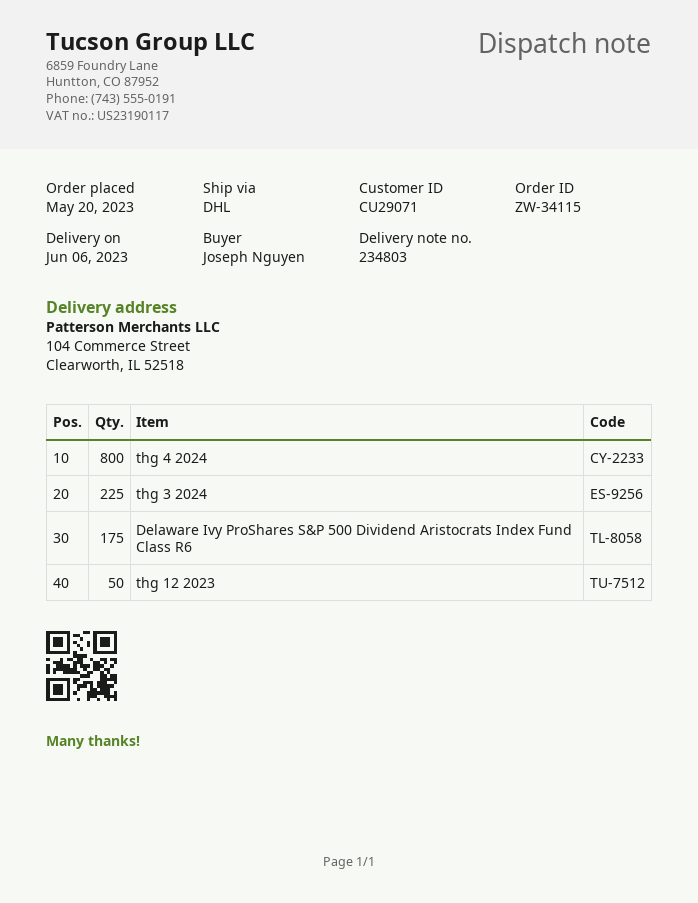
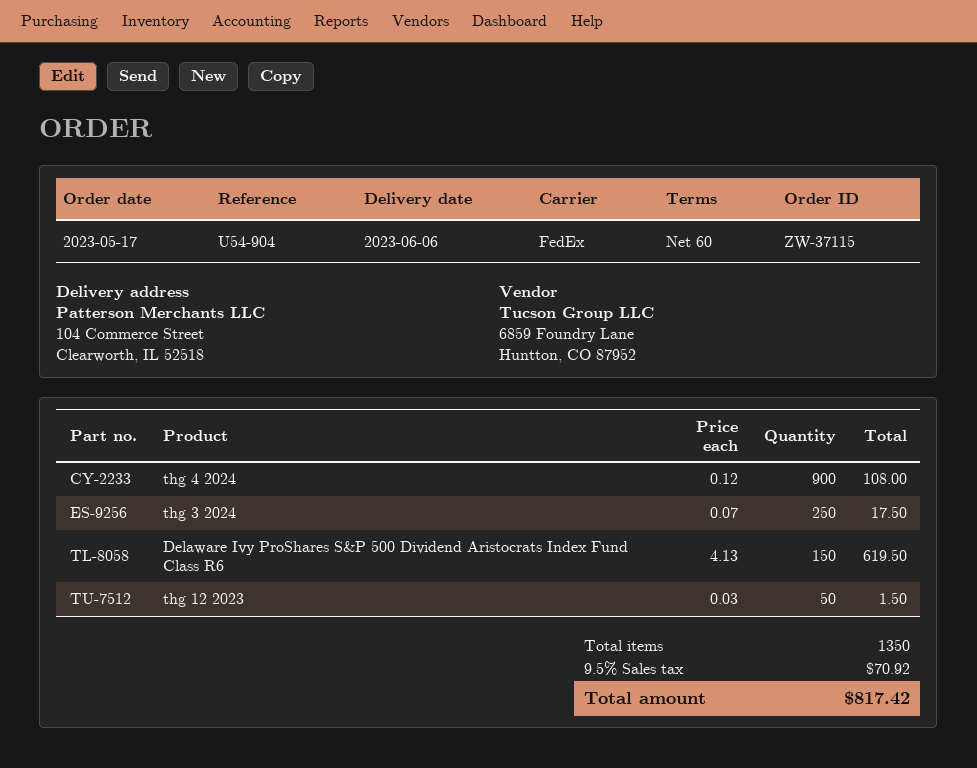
order number: ZW-34115 -> ZW-37115
order date: 2023-05-20 -> 2023-05-17
shipping method: DHL -> FedEx
thg 4 2024: 800 -> 900
thg 3 2024: 225 -> 250
Delaware Ivy ProShares S&P 500 Dividend Aristocrats Index Fund Class R6: 175 -> 150

